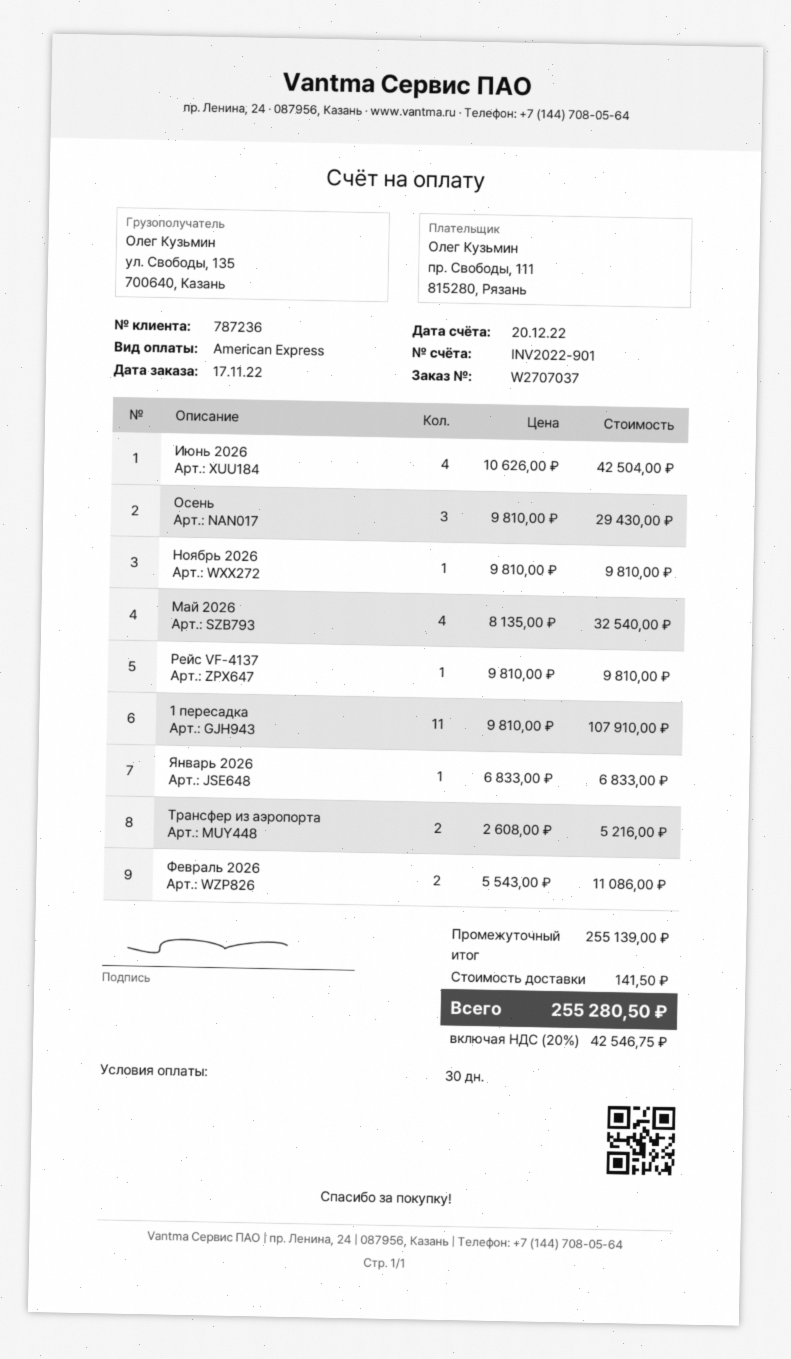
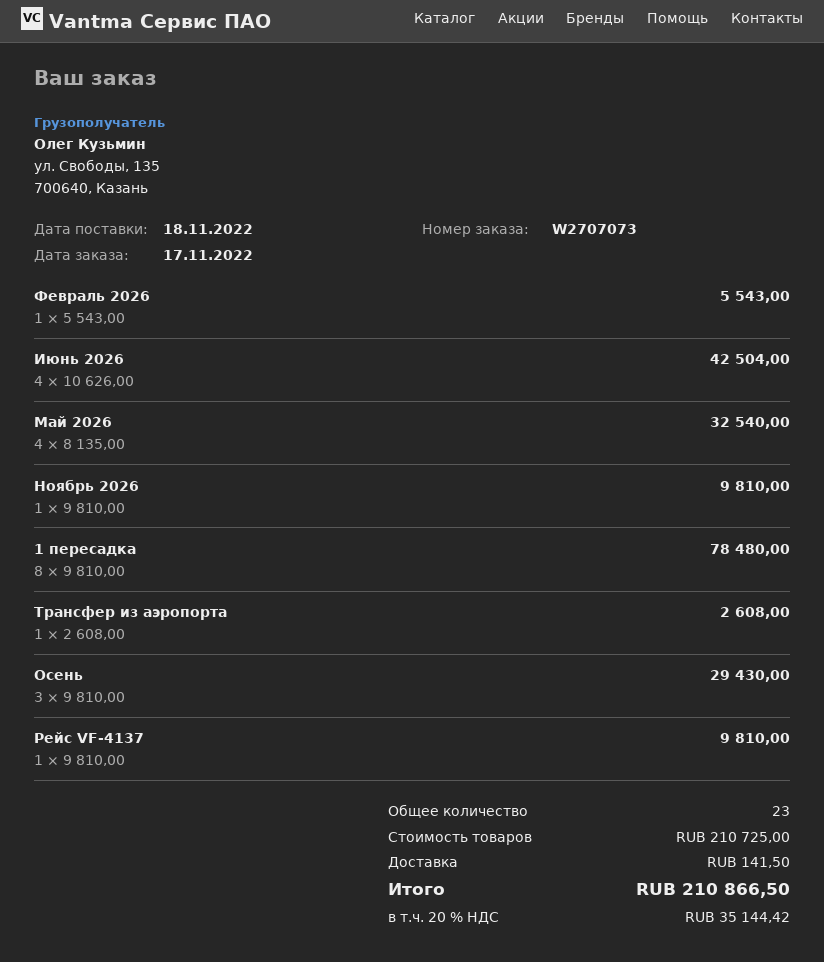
order number: W2707037 -> W2707073
1 пересадка: 11 x 9810.00 = 107910.00 -> 8 x 9810.00 = 78480.00
Январь 2026: 1 x 6833.00 = 6833.00 -> none
Трансфер из аэропорта: 2 x 2608.00 = 5216.00 -> 1 x 2608.00 = 2608.00
Февраль 2026: 2 x 5543.00 = 11086.00 -> 1 x 5543.00 = 5543.00
subtotal: 255139.00 -> 210725.00
tax: 20% = 42546.75 -> 20% = 35144.42
total: 255280.50 -> 210866.50

